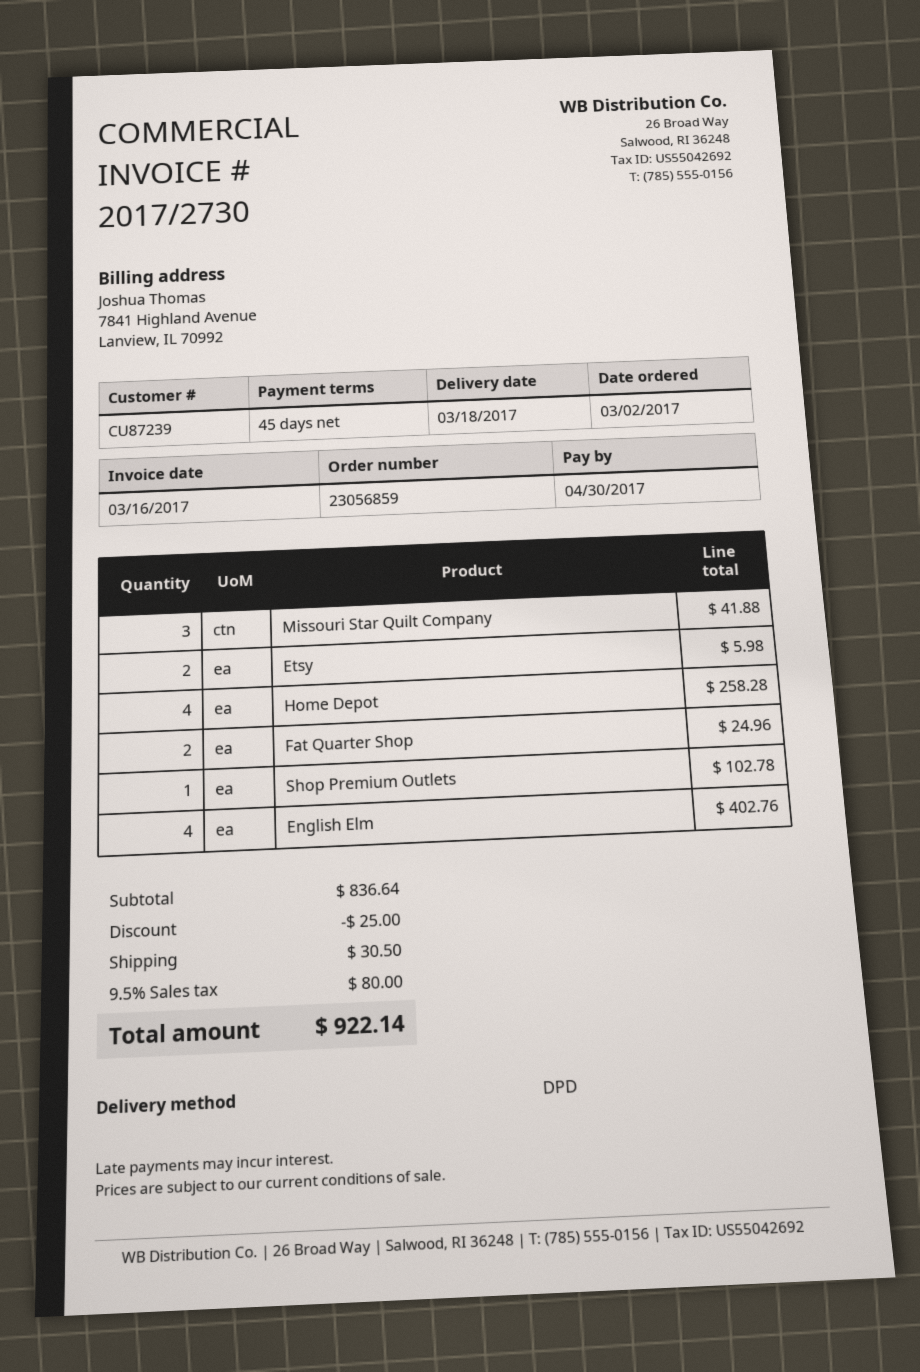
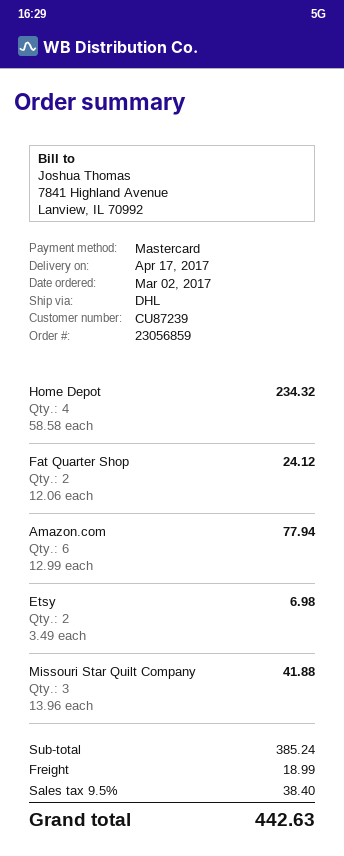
delivery date: 2017-03-18 -> 2017-04-17
shipping method: DPD -> DHL
Etsy: 2 for 5.98 -> 2 for 6.98
Home Depot: 4 for 258.28 -> 4 for 234.32
Fat Quarter Shop: 2 for 24.96 -> 2 for 24.12
Shop Premium Outlets: 1 for 102.78 -> none
English Elm: 4 for 402.76 -> none
Amazon.com: none -> 6 for 77.94
subtotal: 836.64 -> 385.24
discount: 25.00 -> none
shipping: 30.50 -> 18.99
tax: 9.5% = 80.00 -> 9.5% = 38.40
total: 922.14 -> 442.63

